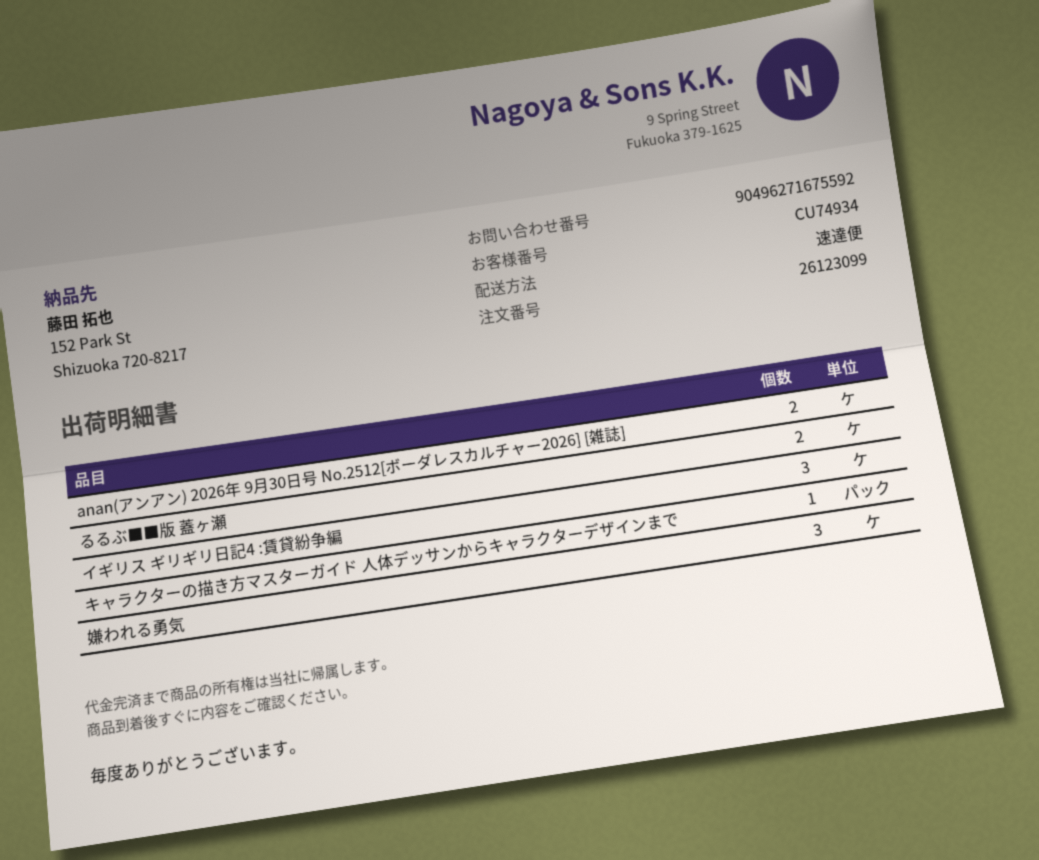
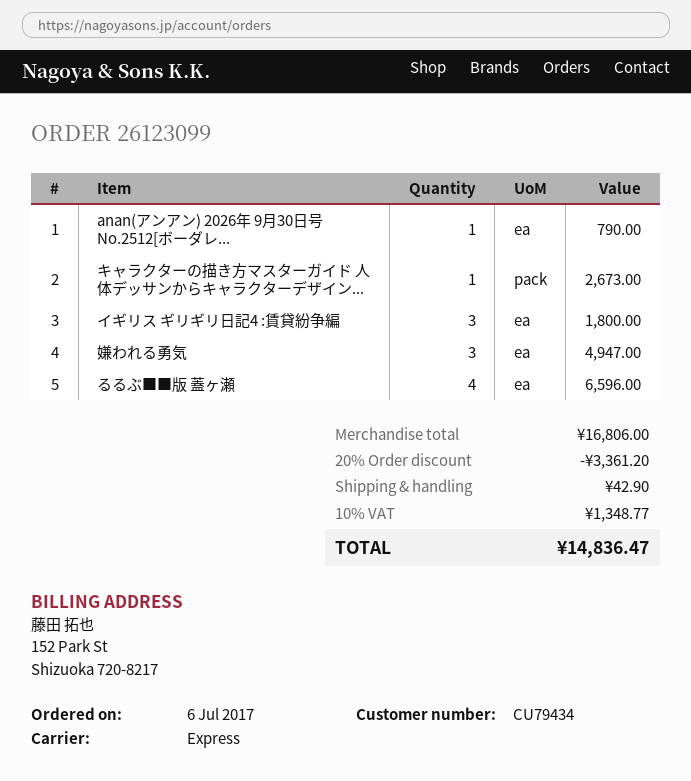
customer number: CU74934 -> CU79434
anan(アンアン) 2026年 9月30日号 No.2512[ボーダレスカルチャー2026] [雑誌]: 2 -> 1
るるぶ■■版 蓋ヶ瀬: 2 -> 4

